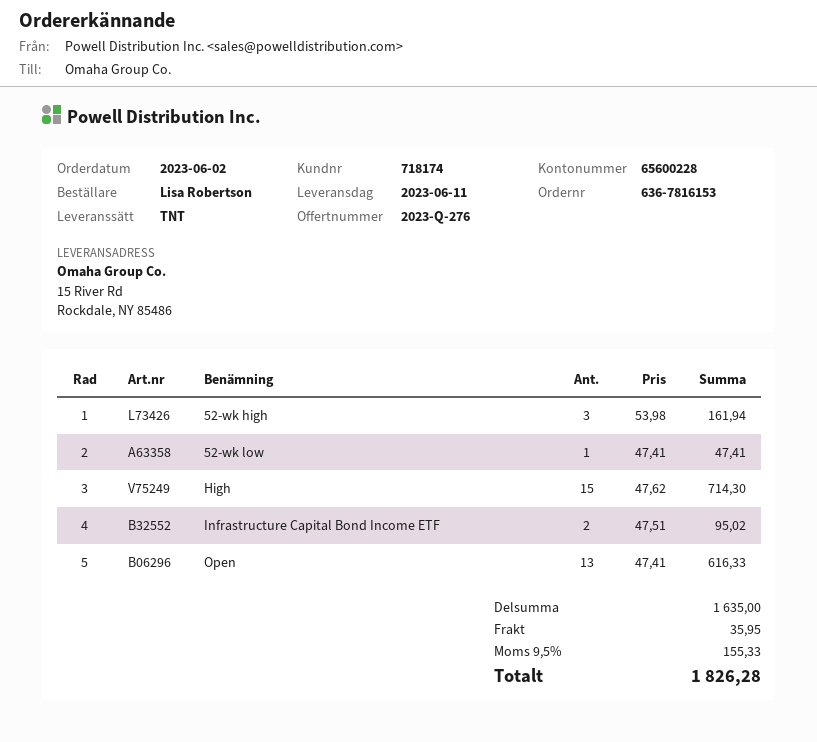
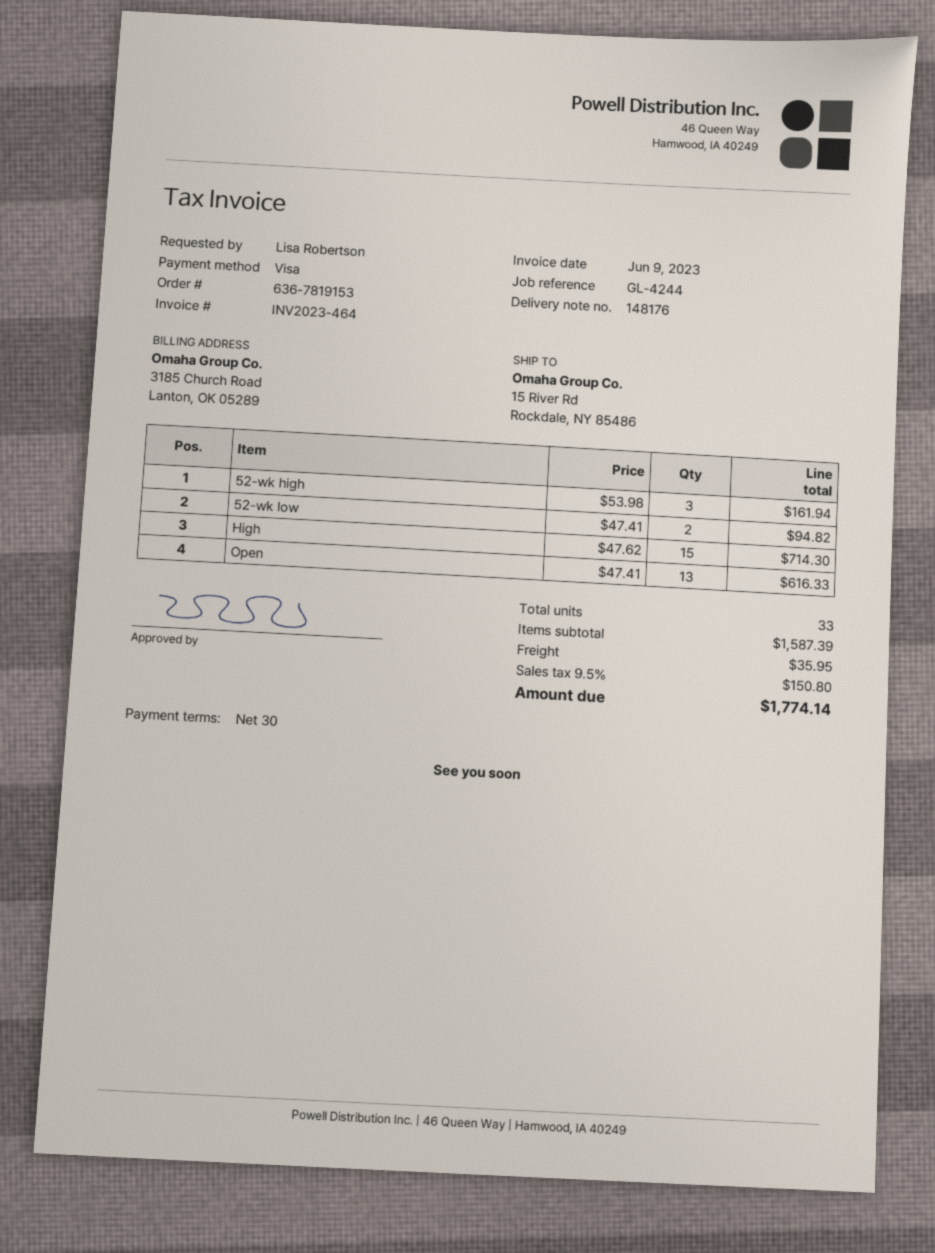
order number: 636-7816153 -> 636-7819153
52-wk low: 1 x 47.41 = 47.41 -> 2 x 47.41 = 94.82
Infrastructure Capital Bond Income ETF: 2 x 47.51 = 95.02 -> none
subtotal: 1635.00 -> 1587.39
tax: 9.5% = 155.33 -> 9.5% = 150.80
total: 1826.28 -> 1774.14

